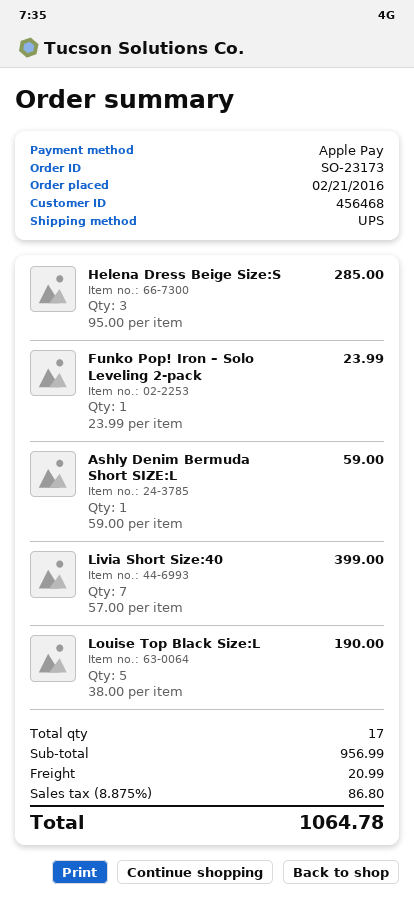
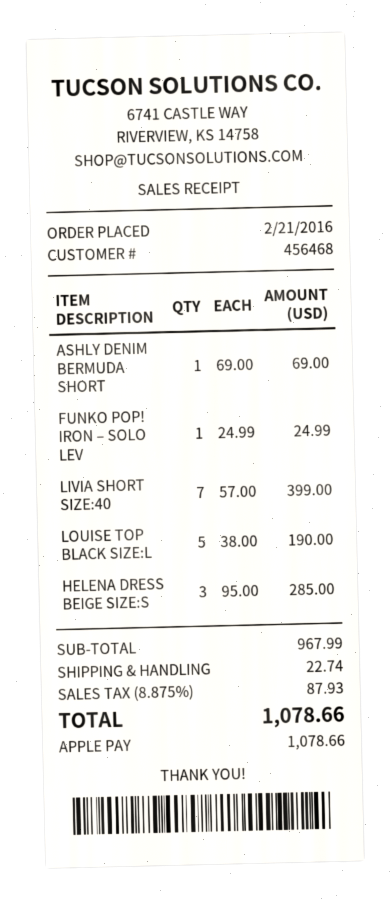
Funko Pop! Iron – Solo Leveling 2-pack: 1 x 23.99 = 23.99 -> 1 x 24.99 = 24.99
Ashly Denim Bermuda Short SIZE:L: 1 x 59.00 = 59.00 -> 1 x 69.00 = 69.00
subtotal: 956.99 -> 967.99
shipping: 20.99 -> 22.74
tax: 8.875% = 86.80 -> 8.875% = 87.93
total: 1064.78 -> 1078.66

